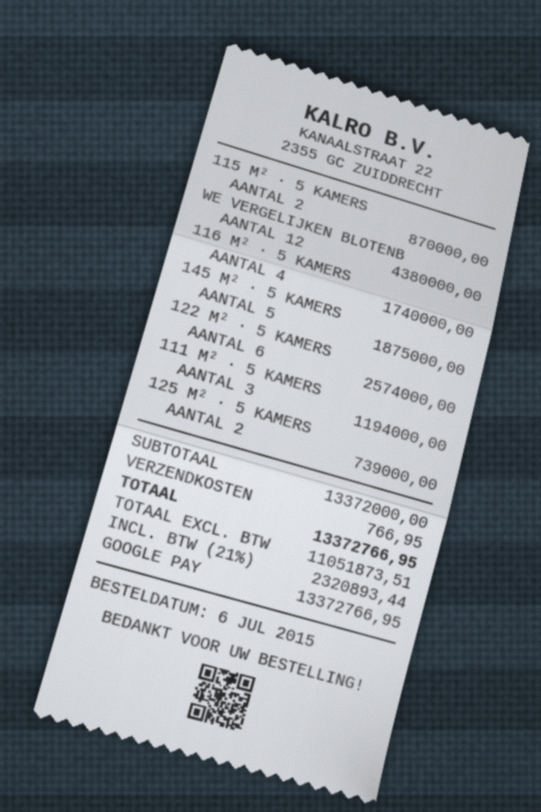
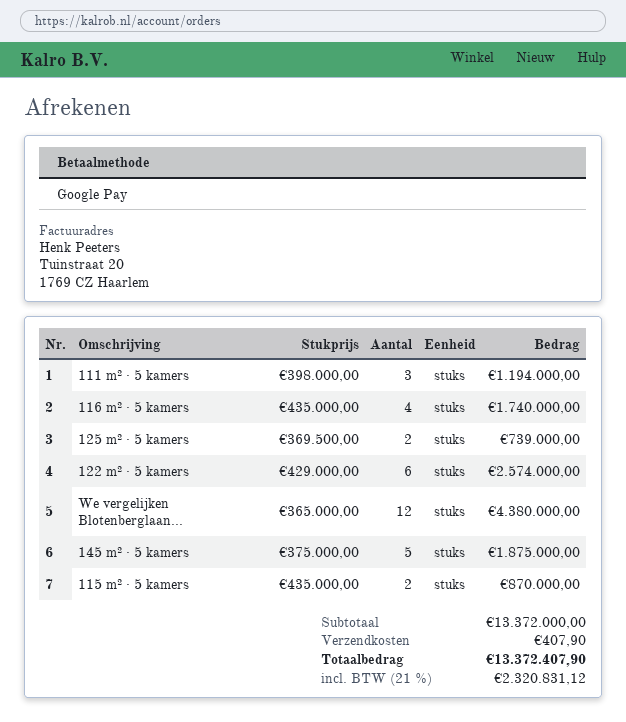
shipping: 766.95 -> 407.90
tax: 21% = 2320893.44 -> 21% = 2320831.12
total: 13372766.95 -> 13372407.90

